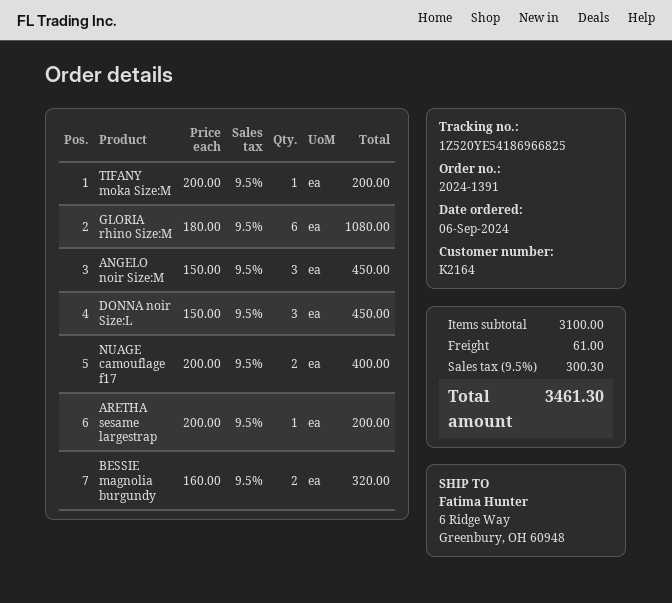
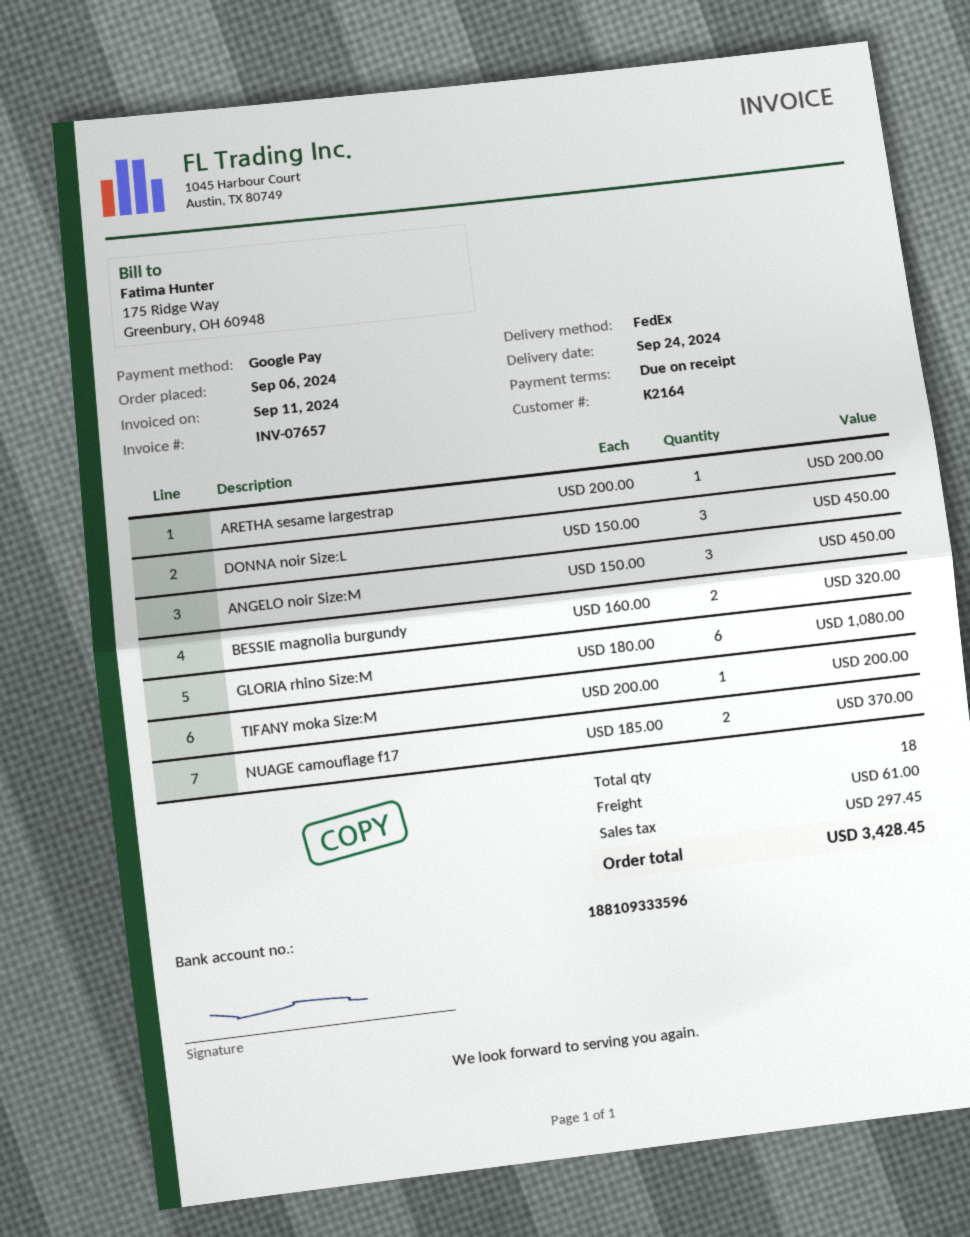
NUAGE camouflage f17: 2 x 200.00 = 400.00 -> 2 x 185.00 = 370.00
tax: 300.30 -> 297.45
total: 3461.30 -> 3428.45

